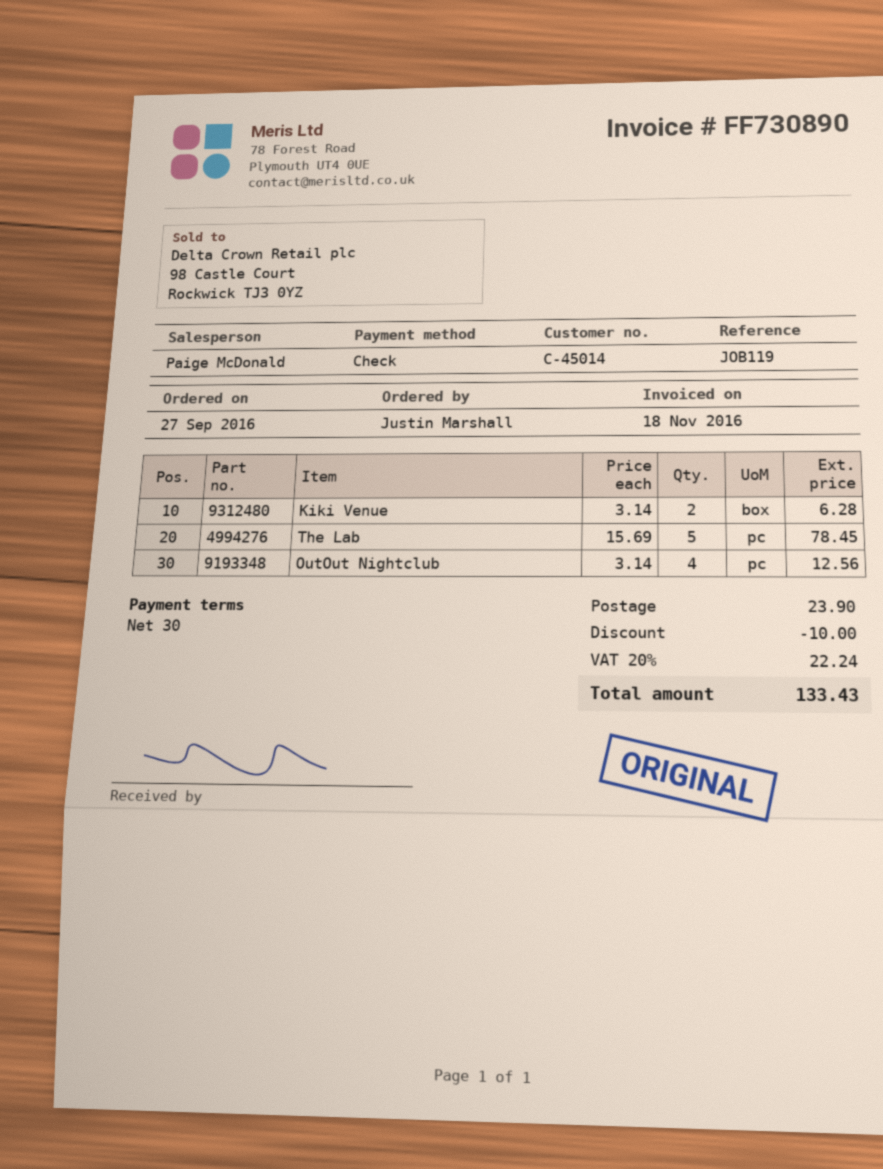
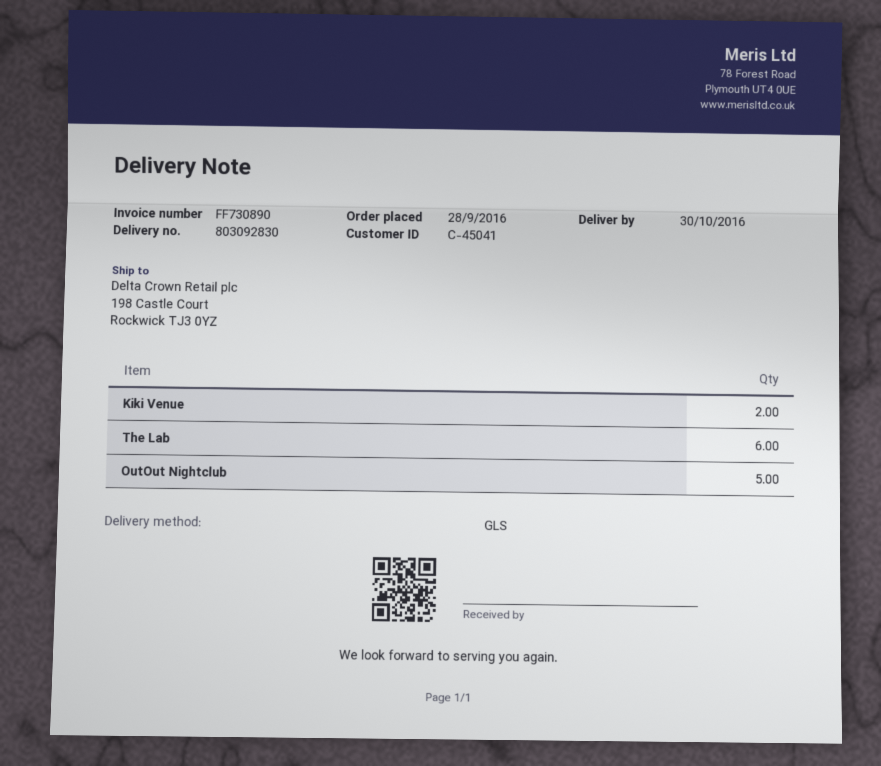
order date: 2016-09-27 -> 2016-09-28
customer number: C-45014 -> C-45041
The Lab: 5 -> 6
OutOut Nightclub: 4 -> 5

